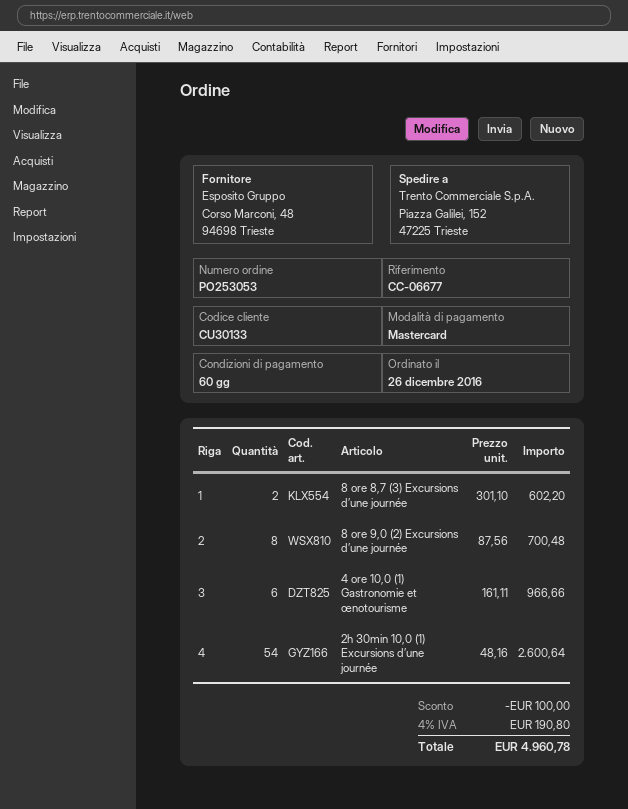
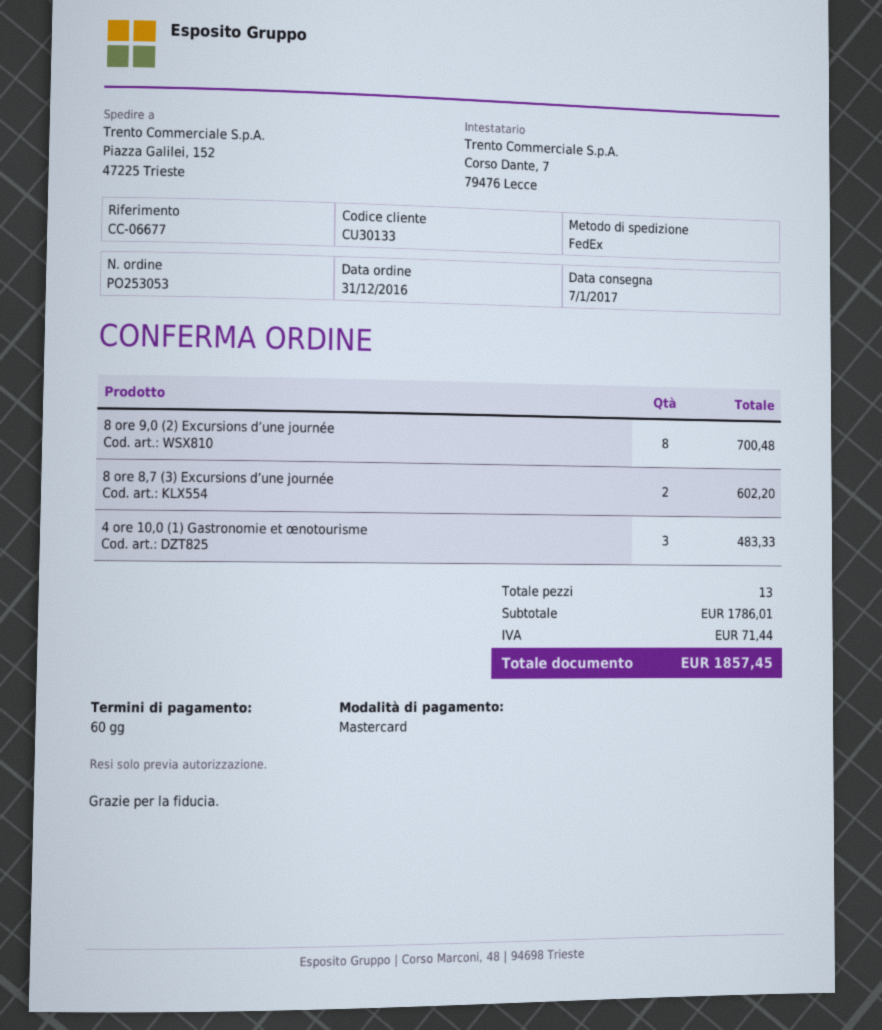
order date: 2016-12-26 -> 2016-12-31
4 ore 10,0 (1) Gastronomie et œnotourisme: 6 for 966.66 -> 3 for 483.33
2h 30min 10,0 (1) Excursions d’une journée: 54 for 2600.64 -> none
discount: 100.00 -> none
tax: 190.80 -> 71.44
total: 4960.78 -> 1857.45

